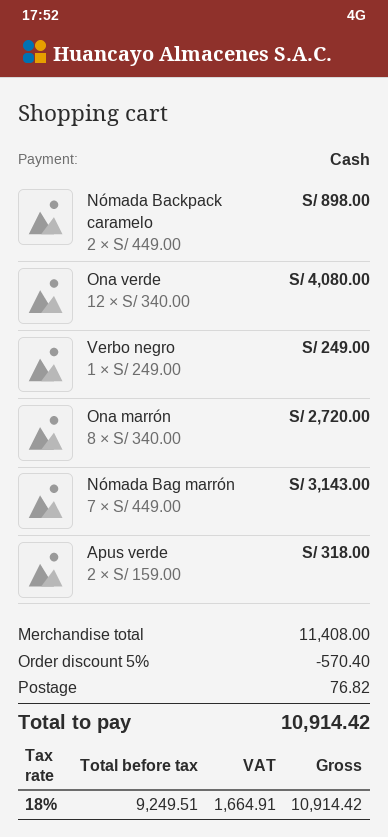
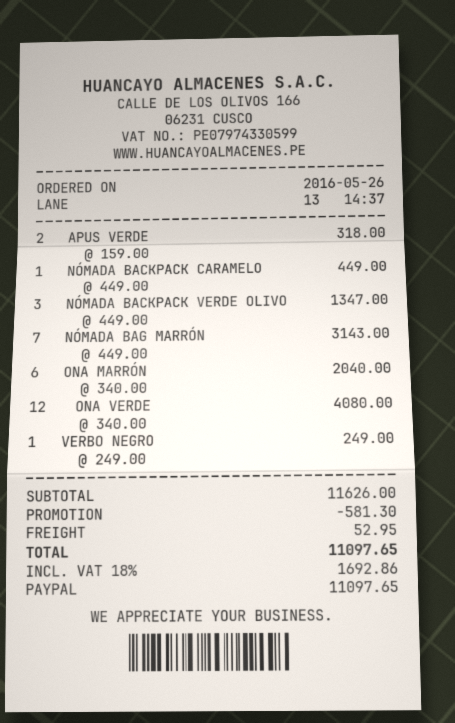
payment method: cash -> PayPal
Nómada Backpack caramelo: 2 x 449.00 = 898.00 -> 1 x 449.00 = 449.00
Ona marrón: 8 x 340.00 = 2720.00 -> 6 x 340.00 = 2040.00
NÓMADA BACKPACK VERDE OLIVO: none -> 3 x 449.00 = 1347.00
subtotal: 11408.00 -> 11626.00
discount: 570.40 -> 581.30
shipping: 76.82 -> 52.95
tax: 18% = 1664.91 -> 18% = 1692.86
total: 10914.42 -> 11097.65

